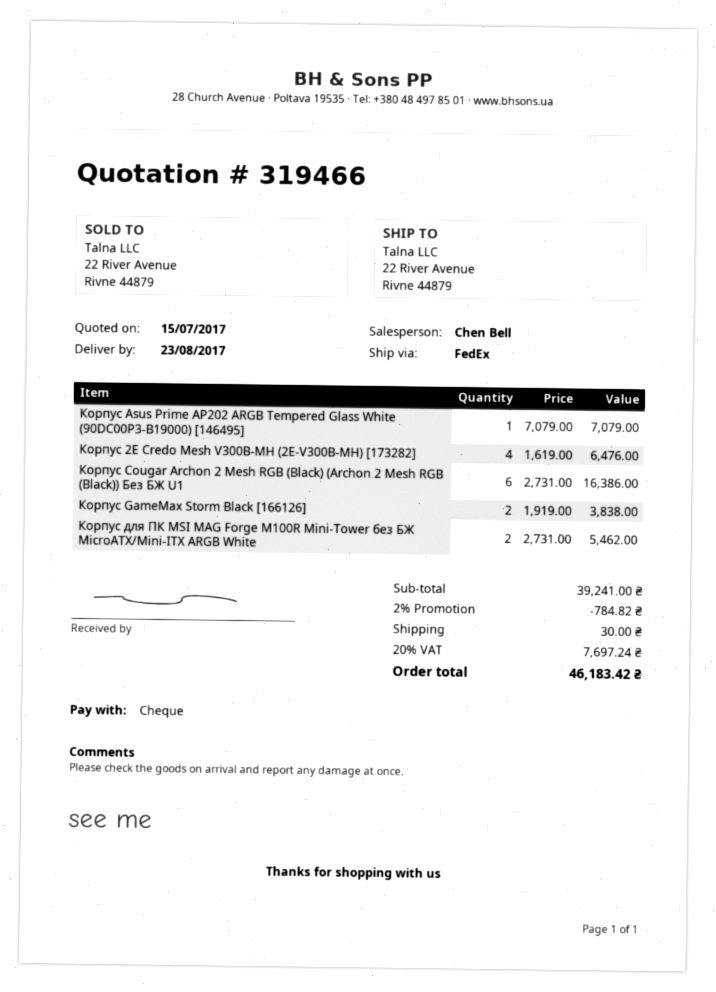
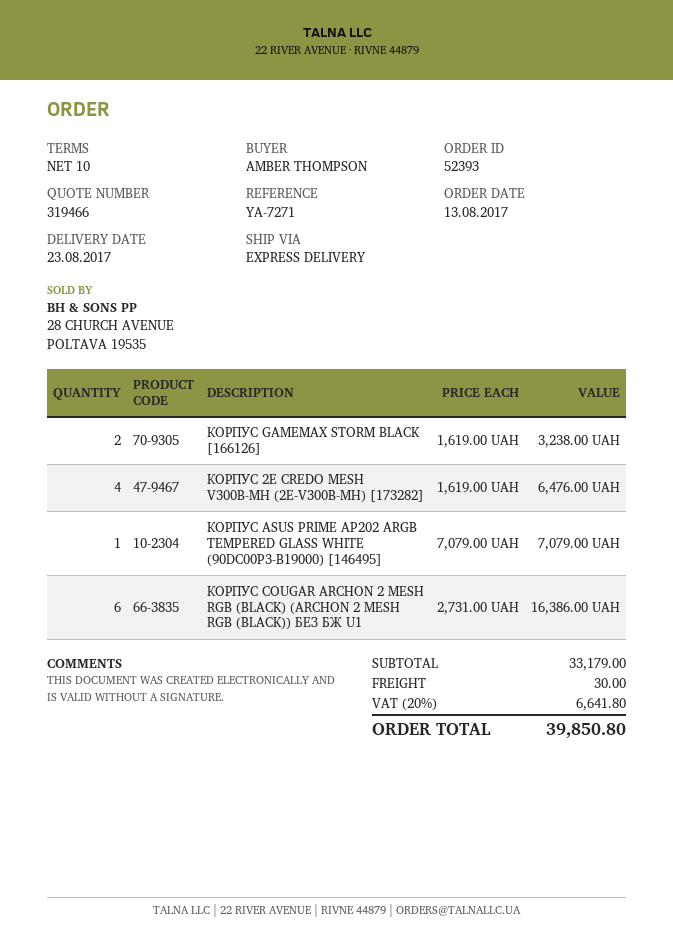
shipping method: FedEx -> express
Корпус GameMax Storm Black [166126]: 2 x 1919.00 = 3838.00 -> 2 x 1619.00 = 3238.00
Корпус для ПК MSI MAG Forge M100R Mini-Tower без БЖ MicroATX/Mini-ITX ARGB White: 2 x 2731.00 = 5462.00 -> none
subtotal: 39241.00 -> 33179.00
discount: 2% = 784.82 -> none
tax: 20% = 7697.24 -> 20% = 6641.80
total: 46183.42 -> 39850.80

